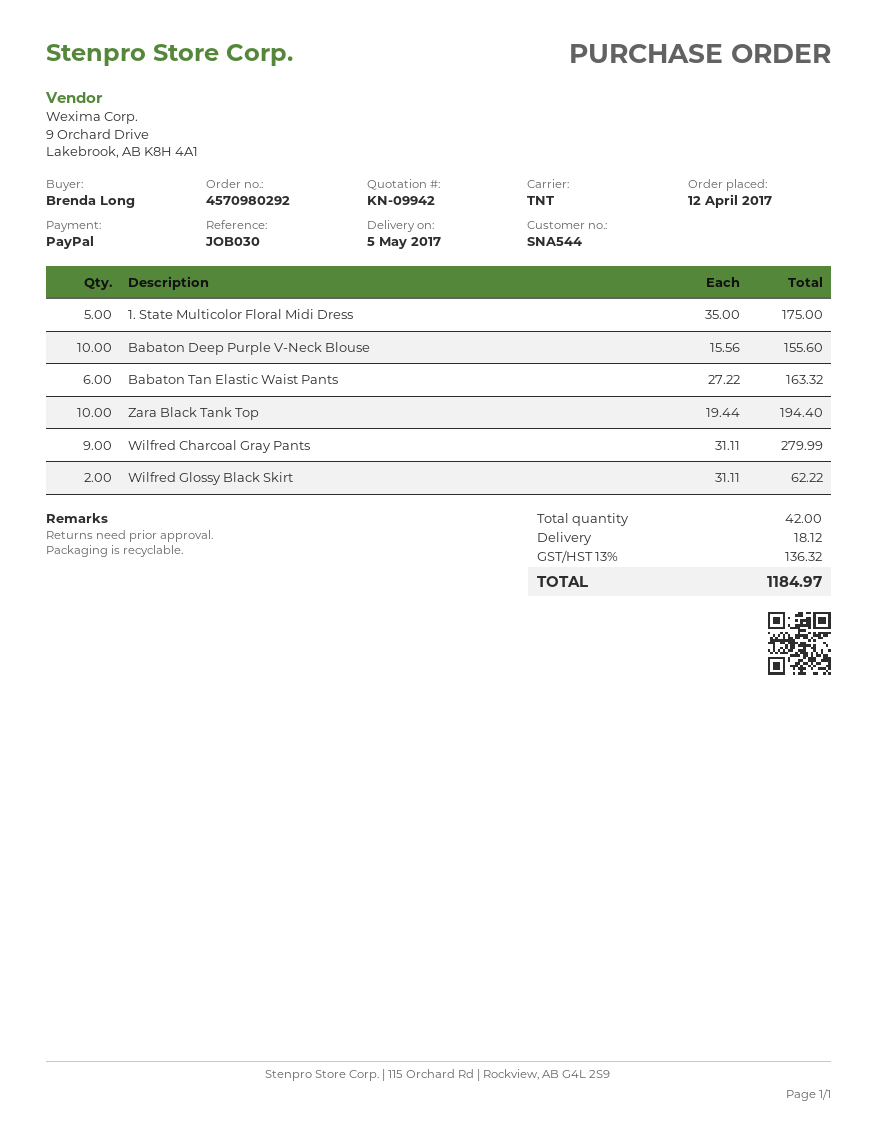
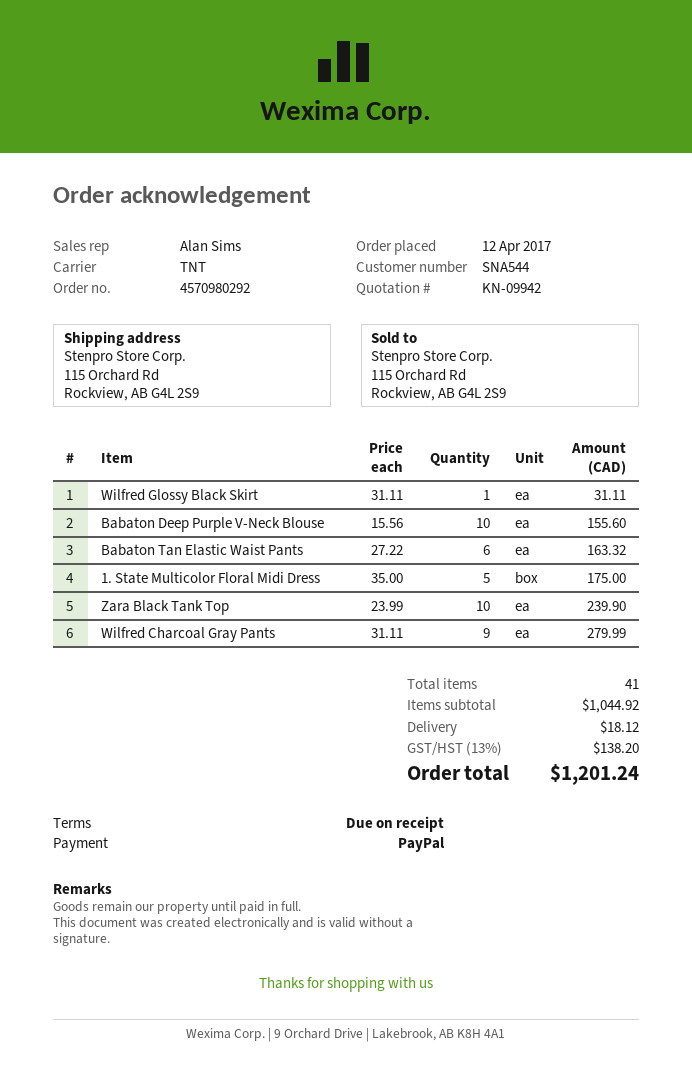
Zara Black Tank Top: 10 x 19.44 = 194.40 -> 10 x 23.99 = 239.90
Wilfred Glossy Black Skirt: 2 x 31.11 = 62.22 -> 1 x 31.11 = 31.11
total quantity: 42 -> 41
tax: 13% = 136.32 -> 13% = 138.20
total: 1184.97 -> 1201.24

